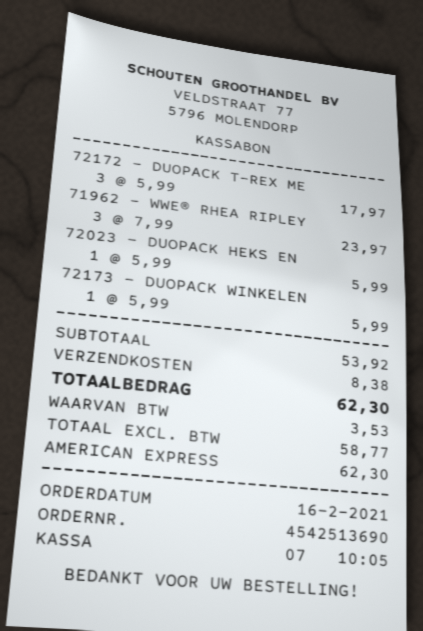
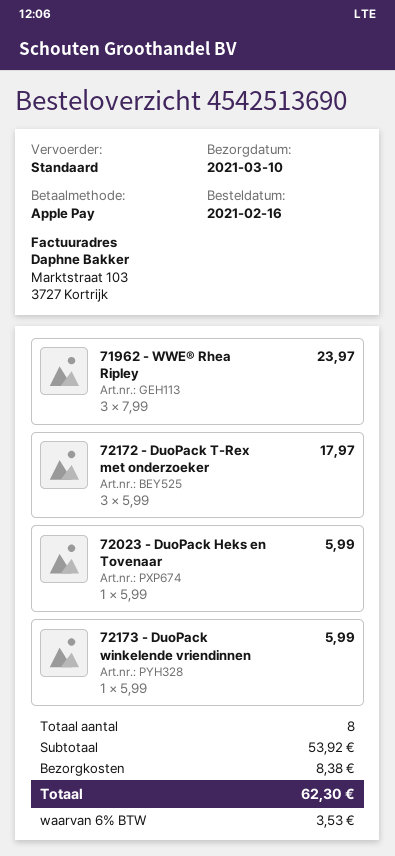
payment method: American Express -> Apple Pay

